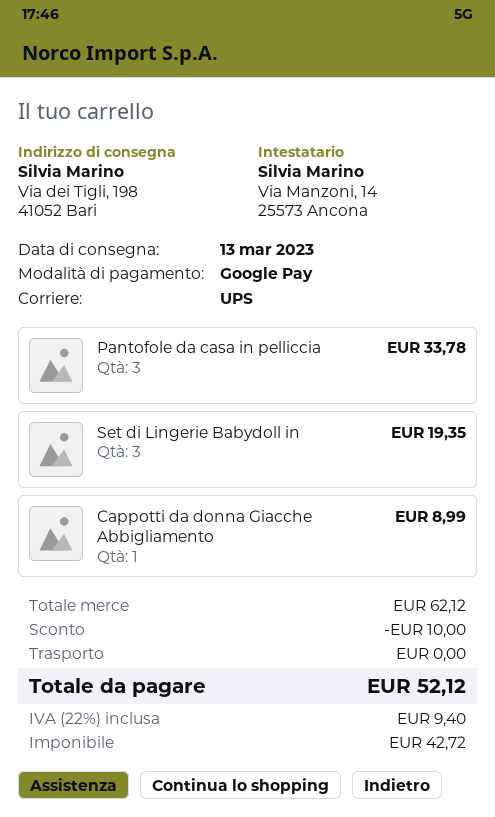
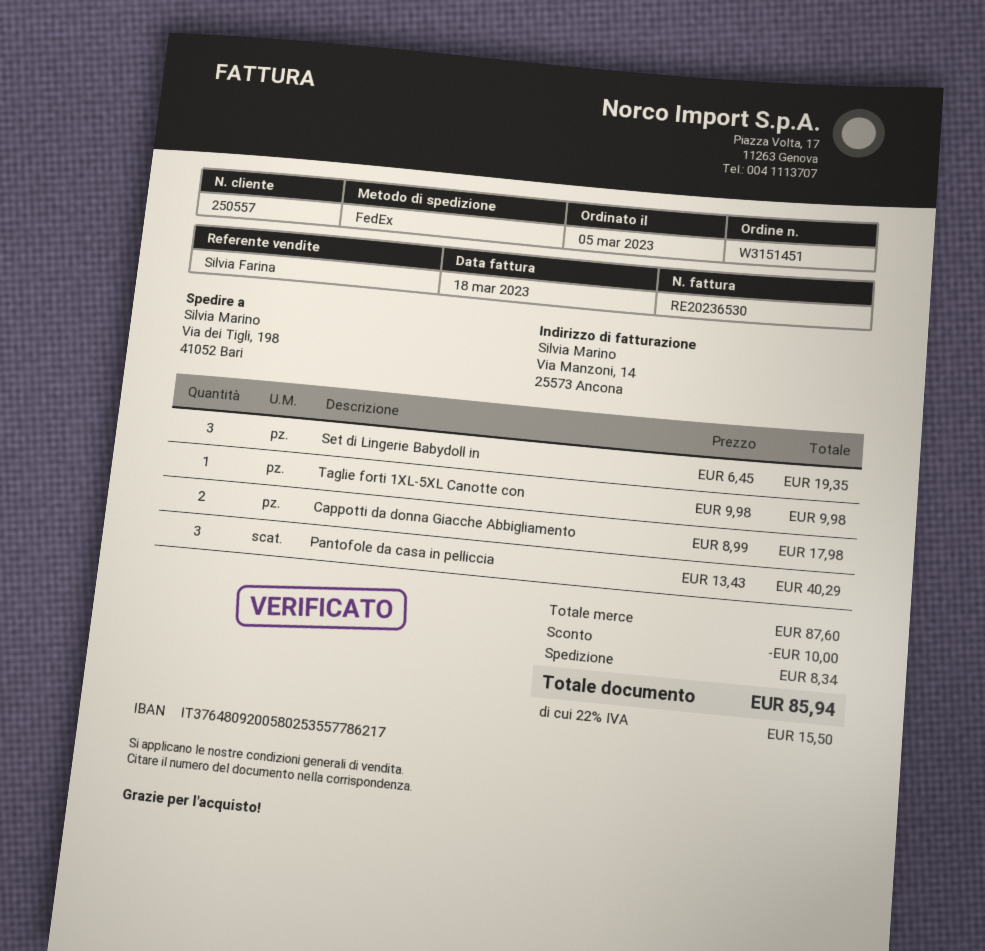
shipping method: UPS -> FedEx
Pantofole da casa in pelliccia: 3 for 33.78 -> 3 for 40.29
Cappotti da donna Giacche Abbigliamento: 1 for 8.99 -> 2 for 17.98
Taglie forti 1XL-5XL Canotte con: none -> 1 for 9.98
subtotal: 62.12 -> 87.60
shipping: 0.00 -> 8.34
tax: 22% = 9.40 -> 22% = 15.50
total: 52.12 -> 85.94

